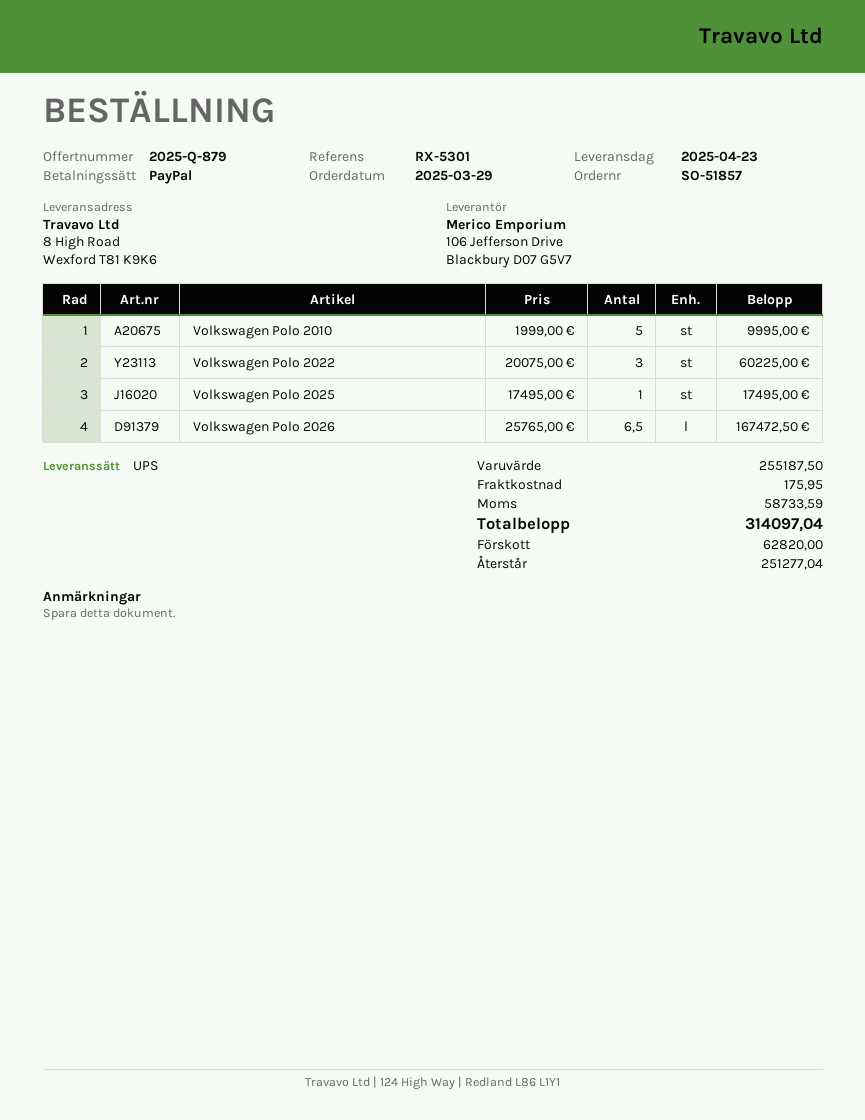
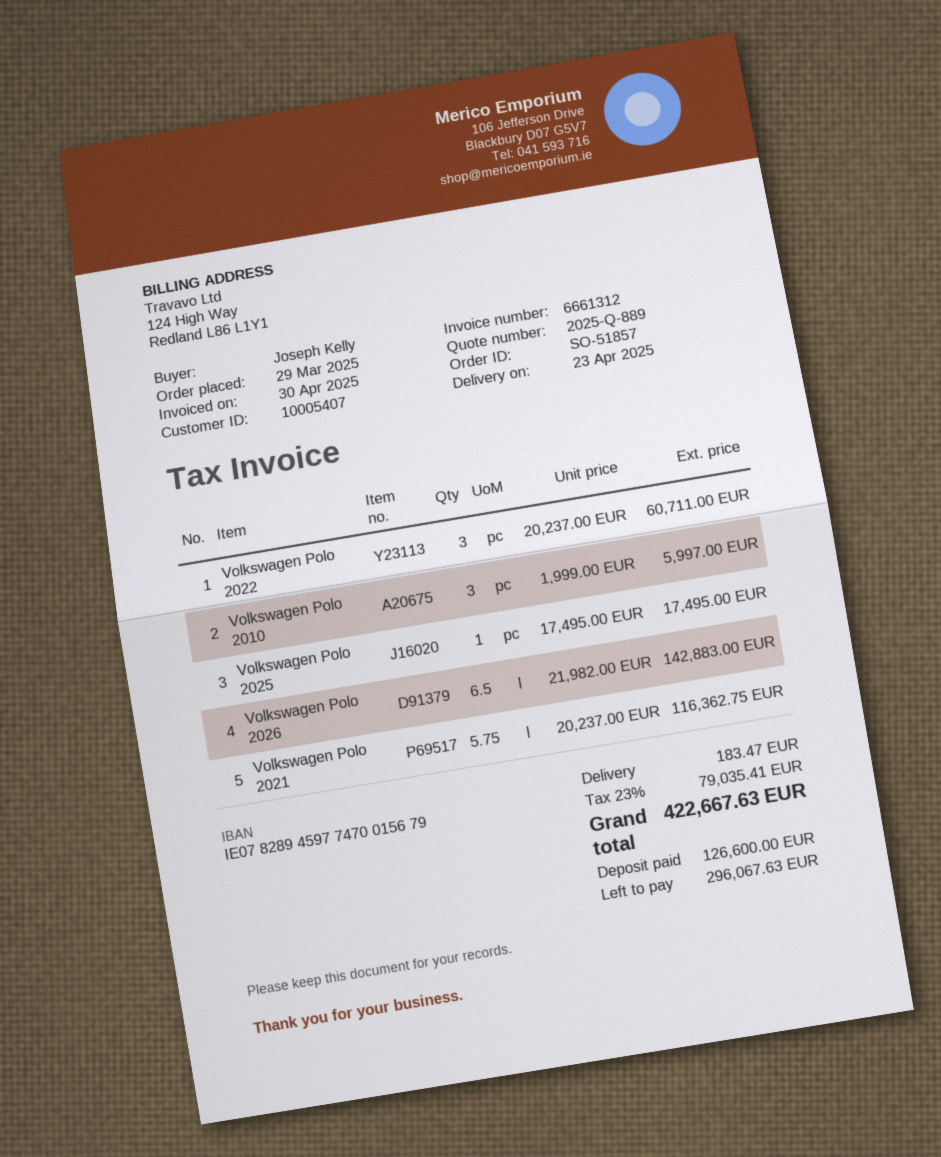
quote number: 2025-Q-879 -> 2025-Q-889
Volkswagen Polo 2010: 5 x 1999.00 = 9995.00 -> 3 x 1999.00 = 5997.00
Volkswagen Polo 2022: 3 x 20075.00 = 60225.00 -> 3 x 20237.00 = 60711.00
Volkswagen Polo 2026: 6.5 x 25765.00 = 167472.50 -> 6.5 x 21982.00 = 142883.00
Volkswagen Polo 2021: none -> 5.75 x 20237.00 = 116362.75
shipping: 175.95 -> 183.47
tax: 58733.59 -> 79035.41
total: 314097.04 -> 422667.63
deposit: 62820.00 -> 126600.00
balance: 251277.04 -> 296067.63

